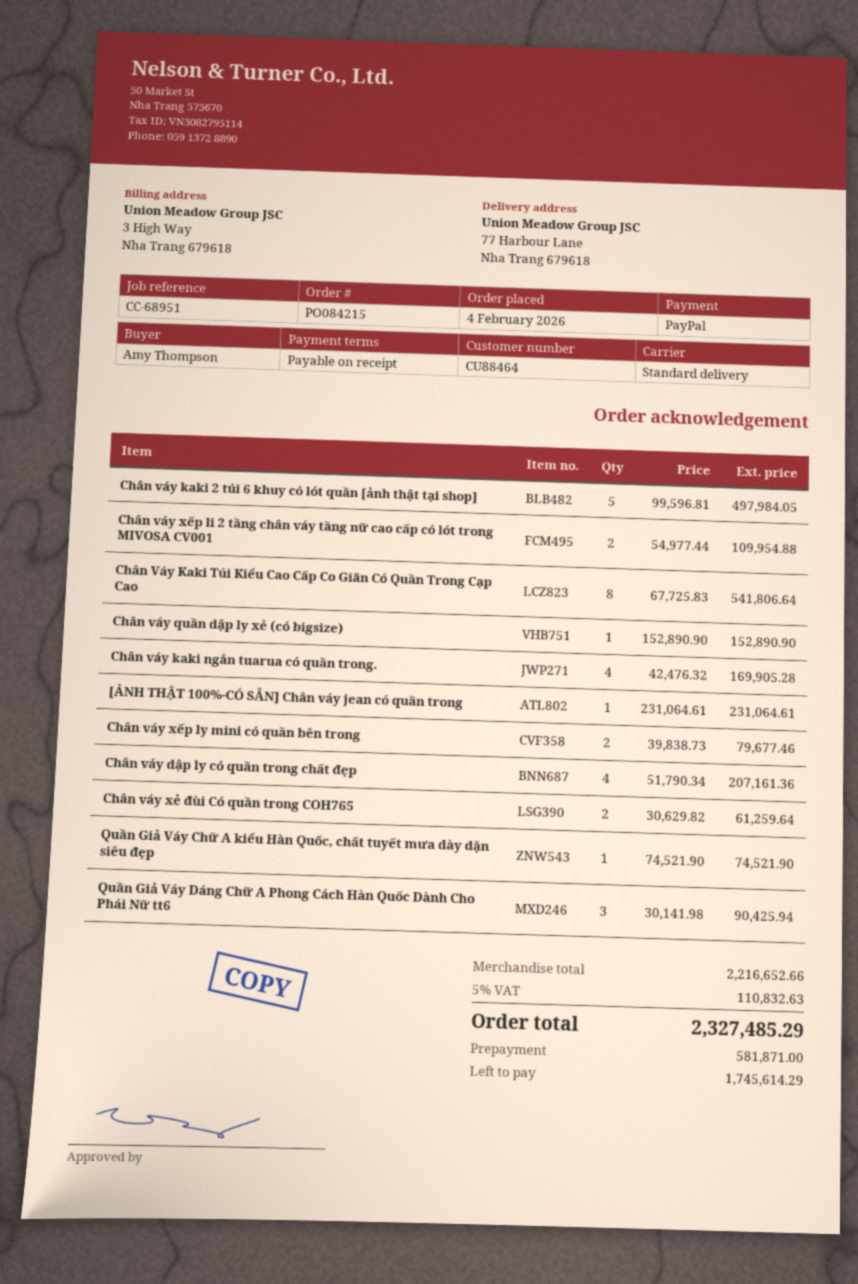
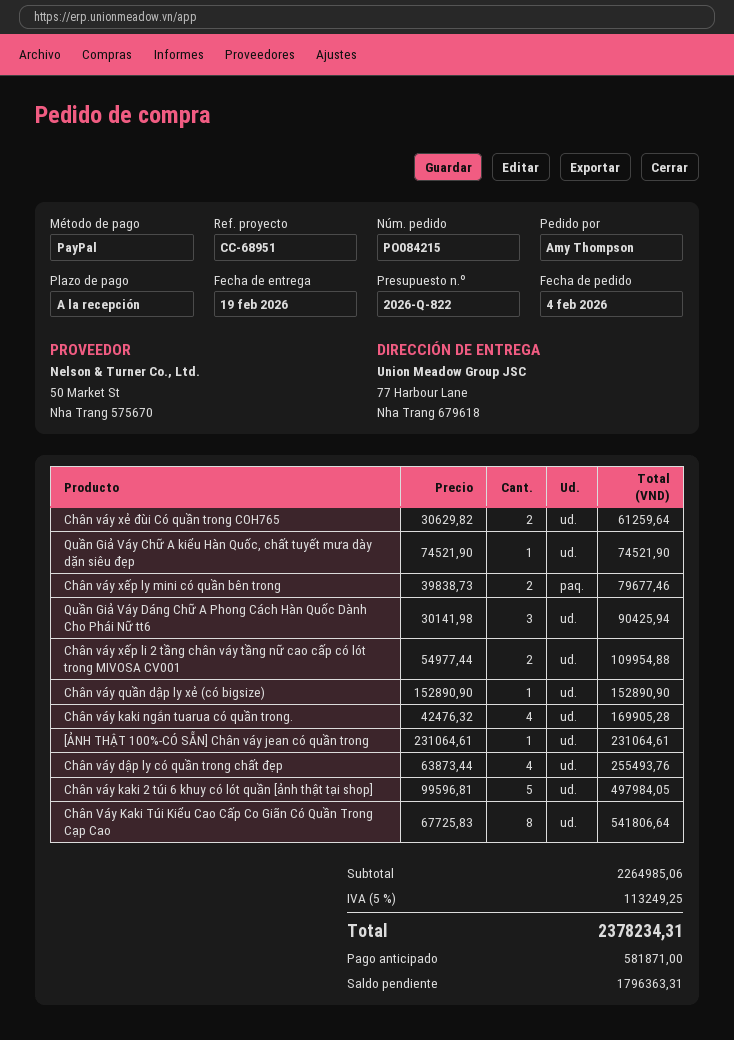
Chân váy dập ly có quần trong chất đẹp: 4 x 51790.34 = 207161.36 -> 4 x 63873.44 = 255493.76
subtotal: 2216652.66 -> 2264985.06
tax: 5% = 110832.63 -> 5% = 113249.25
total: 2327485.29 -> 2378234.31
balance: 1745614.29 -> 1796363.31

